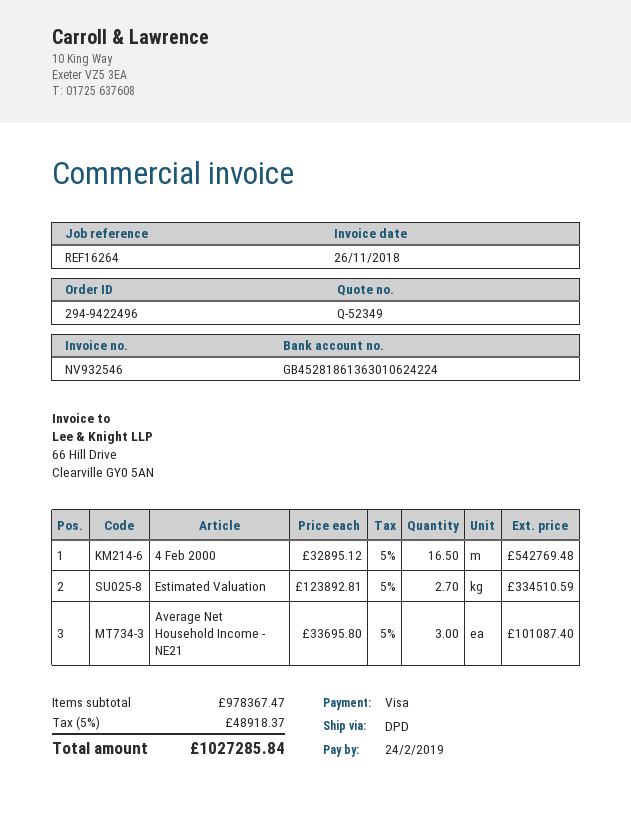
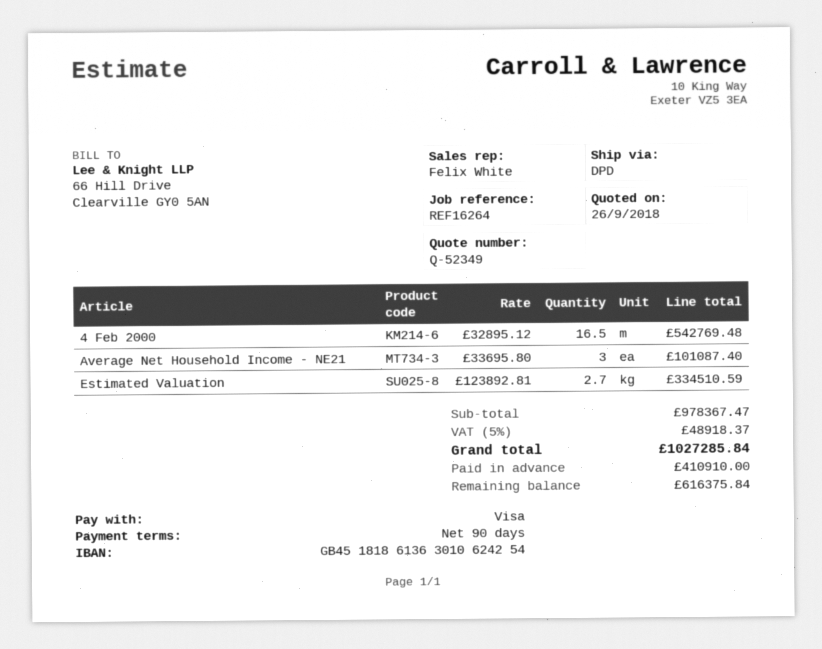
bank account: GB45281861363010624224 -> GB45181861363010624254

